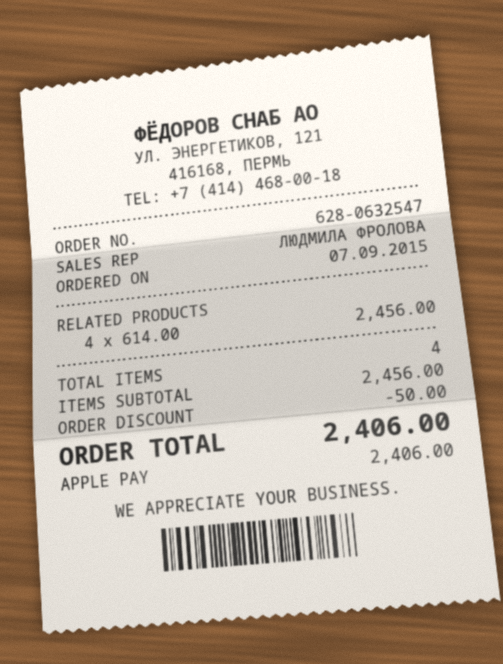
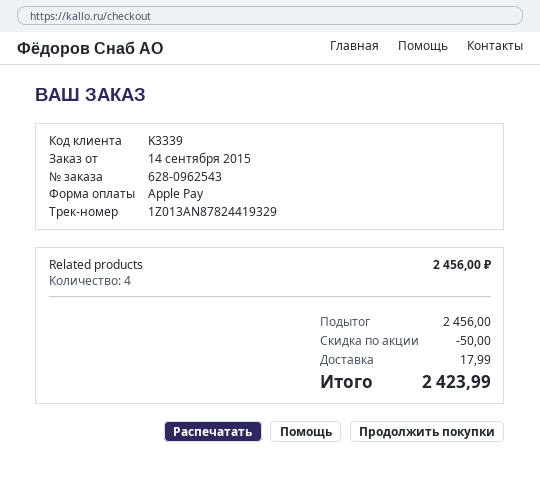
order number: 628-0632547 -> 628-0962543
order date: 2015-09-07 -> 2015-09-14
shipping: none -> 17.99
total: 2406.00 -> 2423.99

